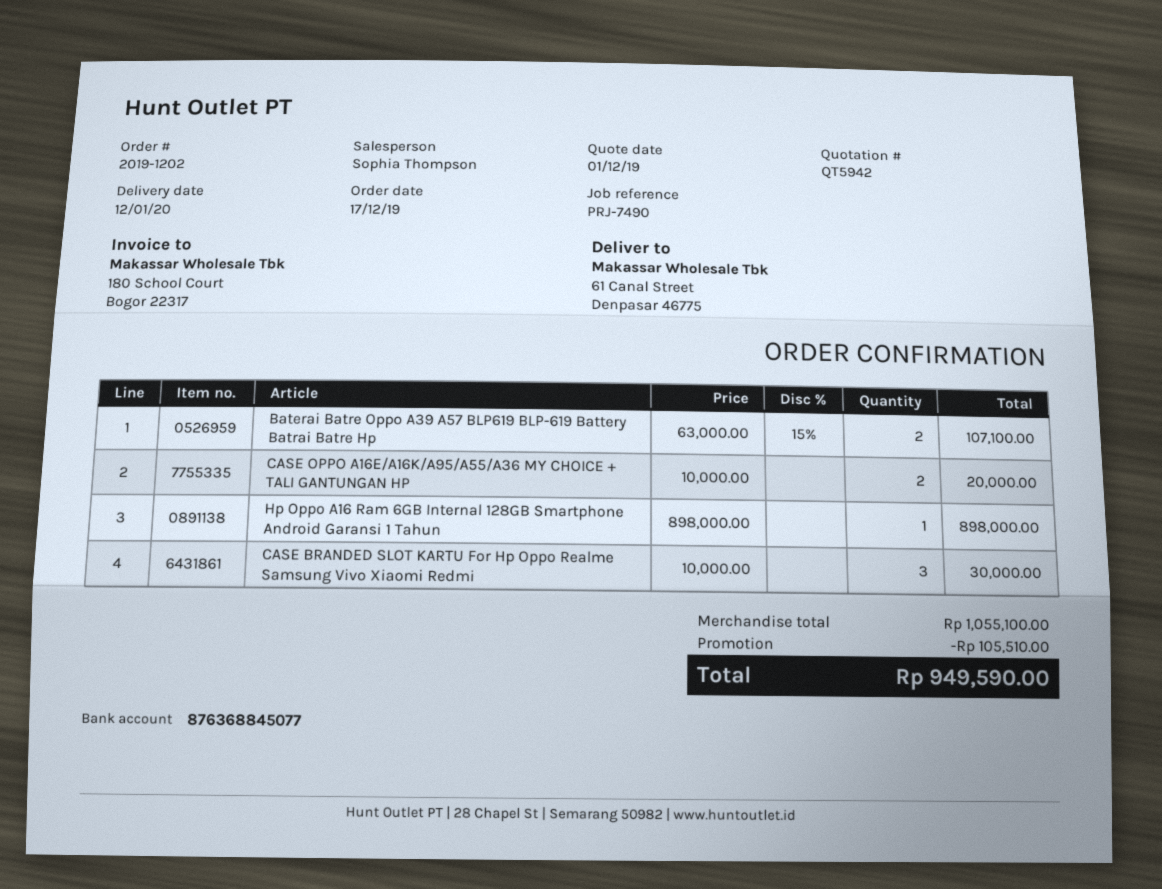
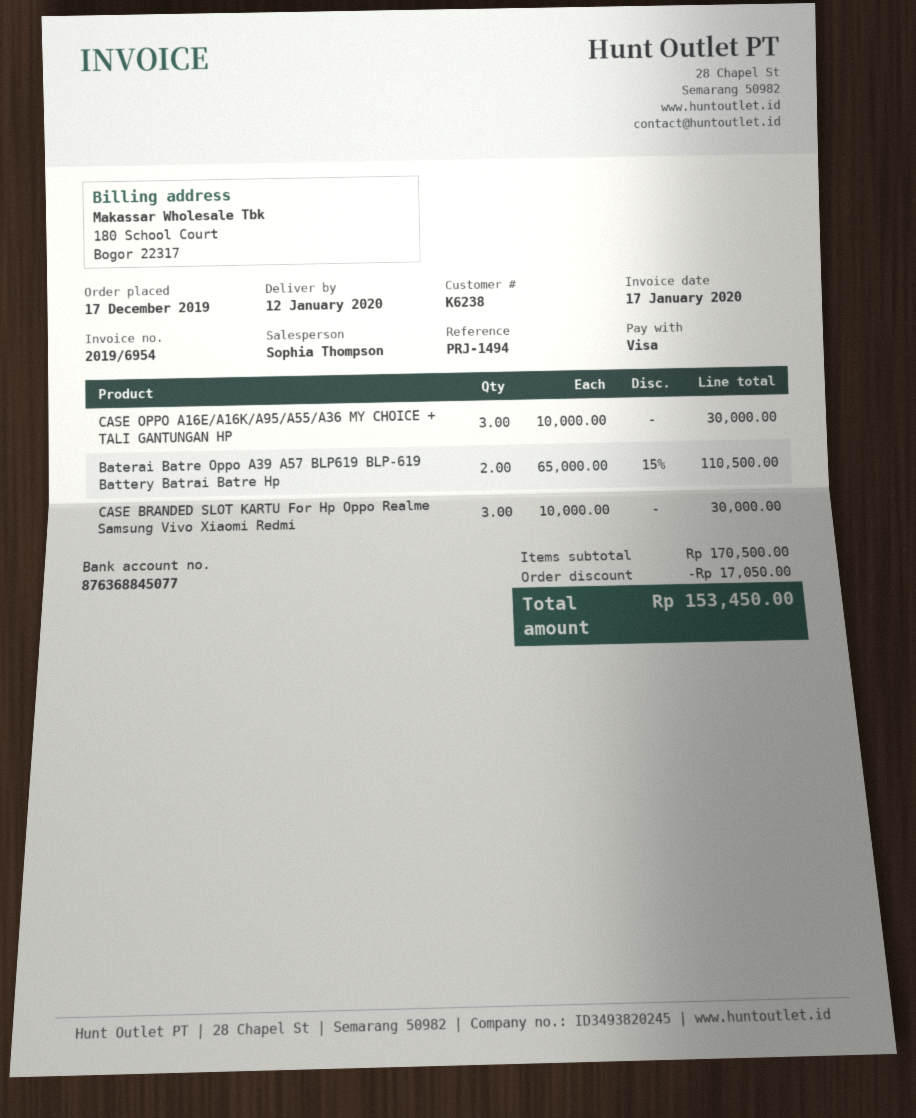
reference: PRJ-7490 -> PRJ-1494
Baterai Batre Oppo A39 A57 BLP619 BLP-619 Battery Batrai Batre Hp: 2 x 63000.00 - 15% = 107100.00 -> 2 x 65000.00 - 15% = 110500.00
CASE OPPO A16E/A16K/A95/A55/A36 MY CHOICE + TALI GANTUNGAN HP: 2 x 10000.00 = 20000.00 -> 3 x 10000.00 = 30000.00
Hp Oppo A16 Ram 6GB Internal 128GB Smartphone Android Garansi 1 Tahun: 1 x 898000.00 = 898000.00 -> none
subtotal: 1055100.00 -> 170500.00
discount: 105510.00 -> 17050.00
total: 949590.00 -> 153450.00

